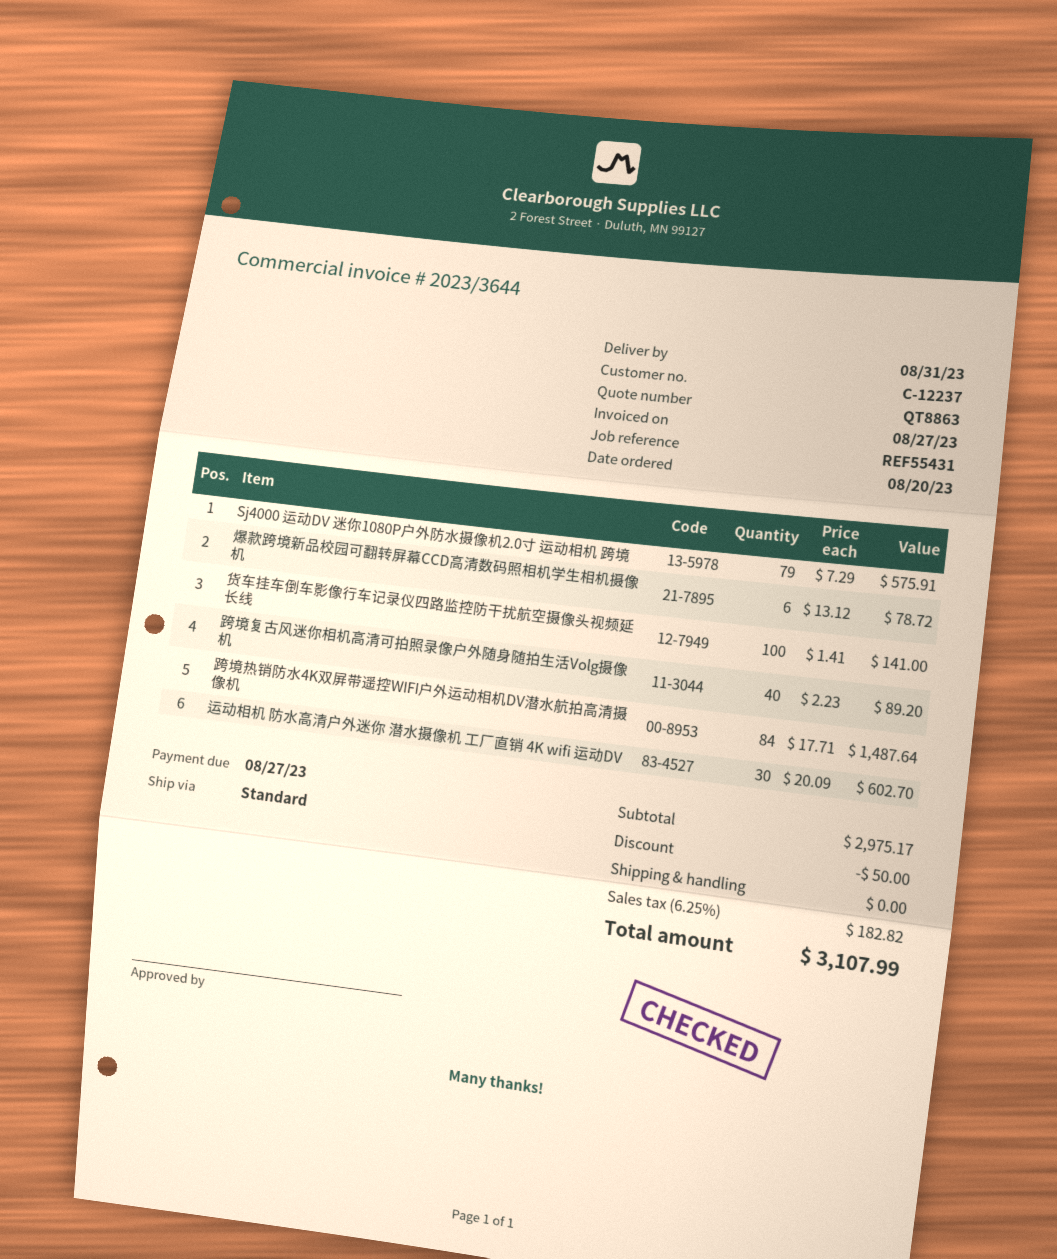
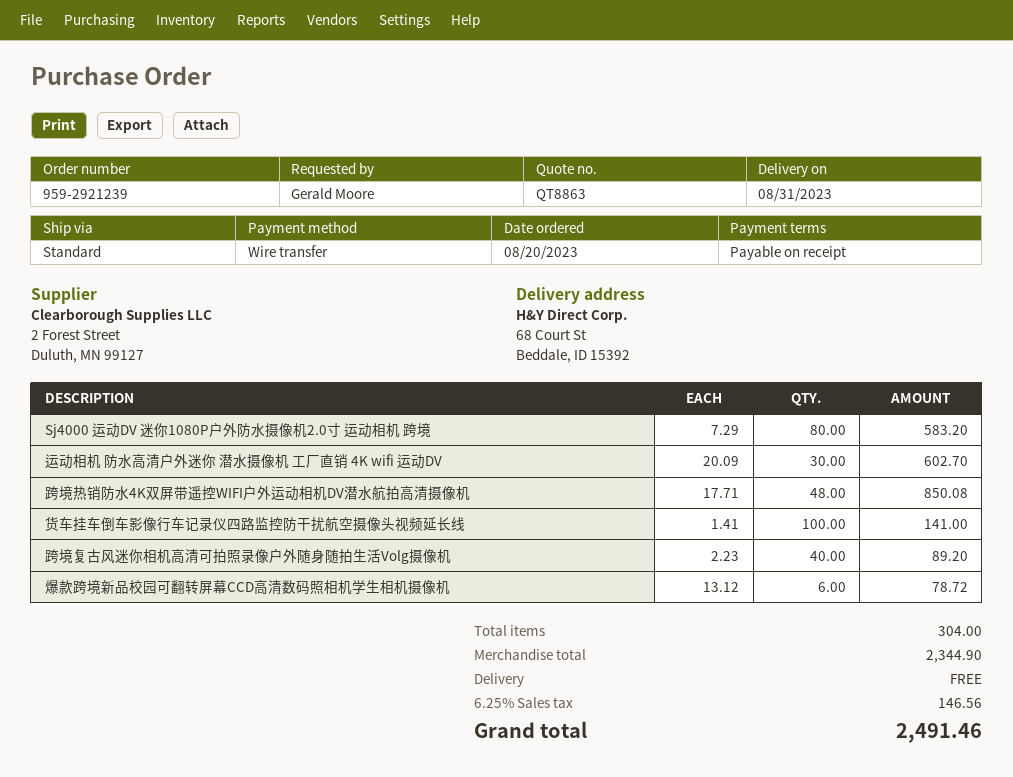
Sj4000 运动DV 迷你1080P户外防水摄像机2.0寸 运动相机 跨境: 79 x 7.29 = 575.91 -> 80 x 7.29 = 583.20
跨境热销防水4K双屏带遥控WIFI户外运动相机DV潜水航拍高清摄像机: 84 x 17.71 = 1487.64 -> 48 x 17.71 = 850.08
subtotal: 2975.17 -> 2344.90
discount: 50.00 -> none
tax: 6.25% = 182.82 -> 6.25% = 146.56
total: 3107.99 -> 2491.46

